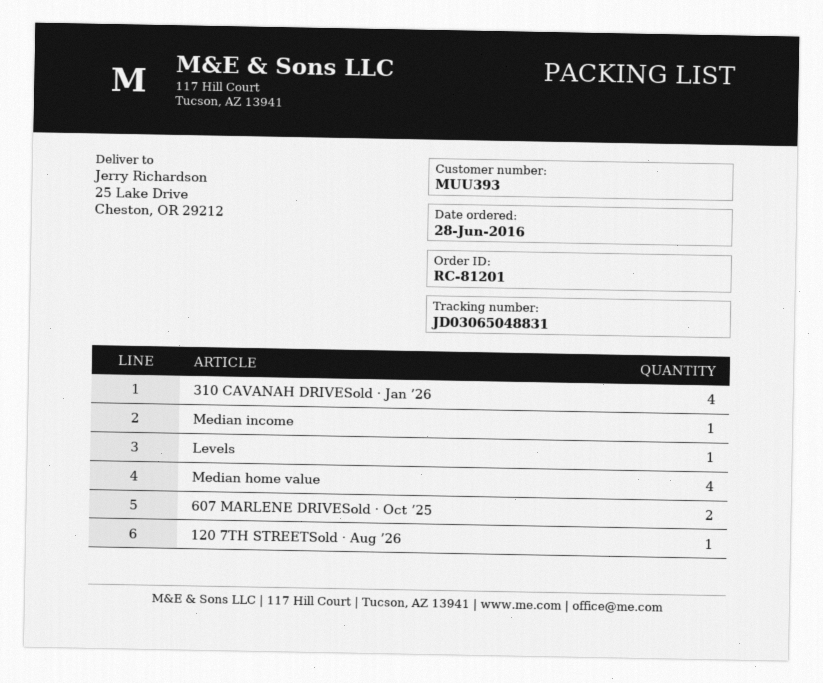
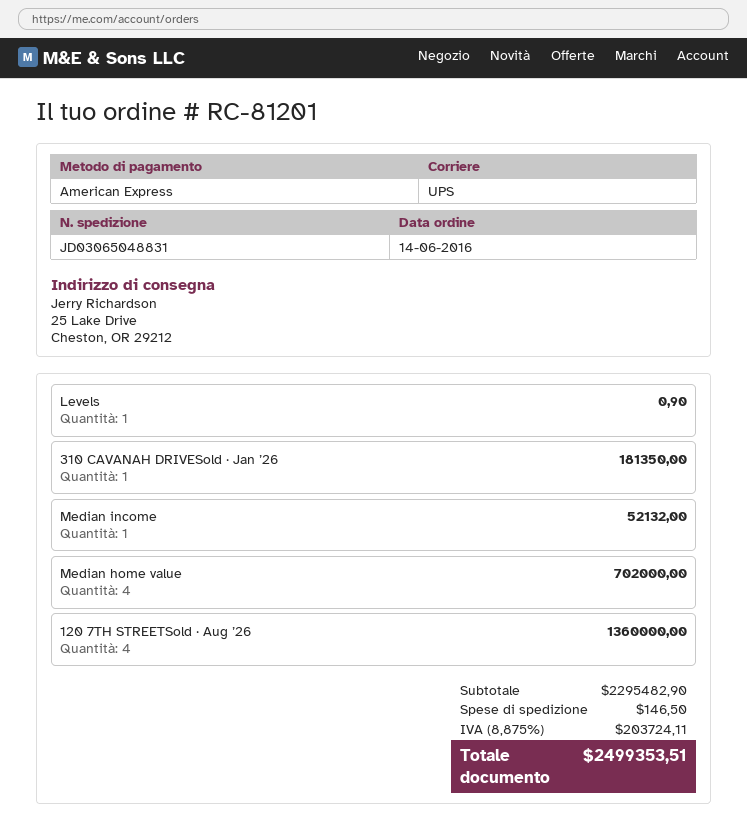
order date: 2016-06-28 -> 2016-06-14
310 CAVANAH DRIVESold · Jan ’26: 4 -> 1
607 MARLENE DRIVESold · Oct ’25: 2 -> none
120 7TH STREETSold · Aug ’26: 1 -> 4

